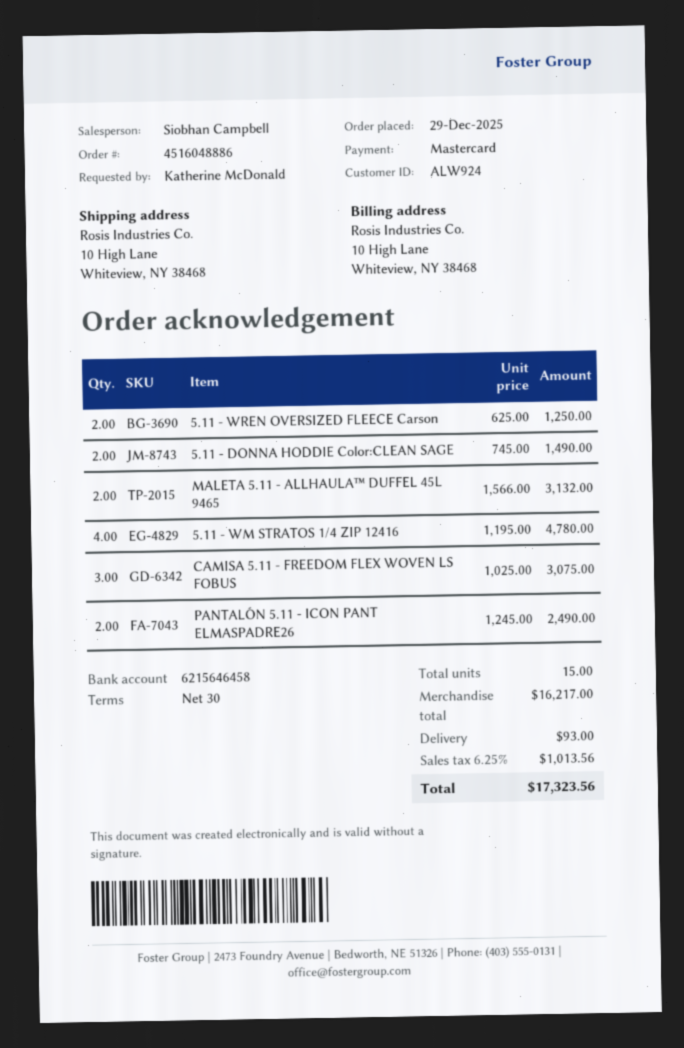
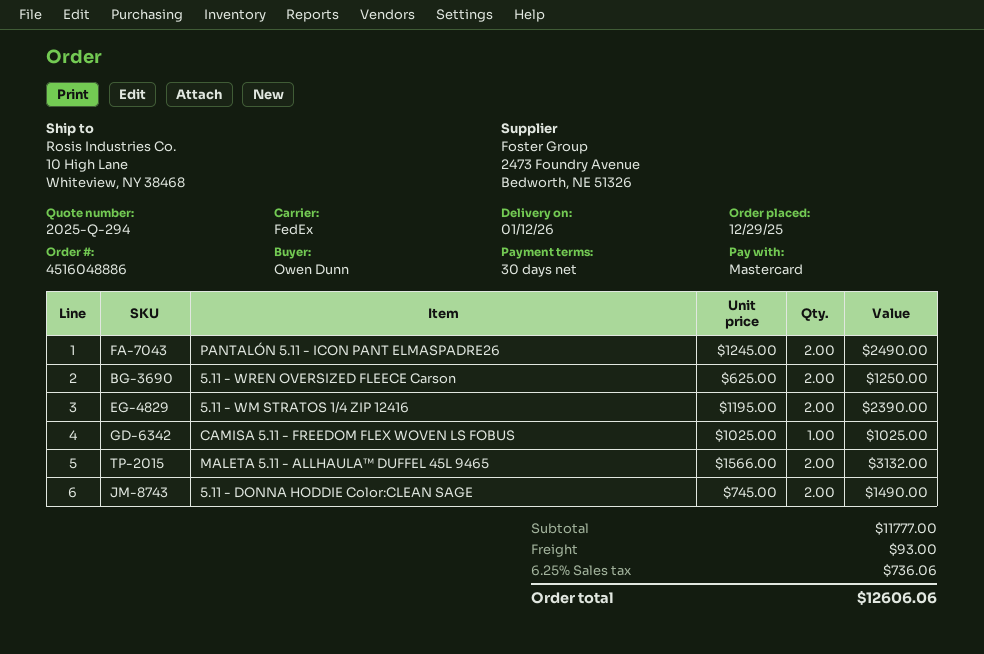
ordered by: Katherine McDonald -> Owen Dunn
5.11 - WM STRATOS 1/4 ZIP 12416: 4 x 1195.00 = 4780.00 -> 2 x 1195.00 = 2390.00
CAMISA 5.11 - FREEDOM FLEX WOVEN LS FOBUS: 3 x 1025.00 = 3075.00 -> 1 x 1025.00 = 1025.00
subtotal: 16217.00 -> 11777.00
tax: 6.25% = 1013.56 -> 6.25% = 736.06
total: 17323.56 -> 12606.06

